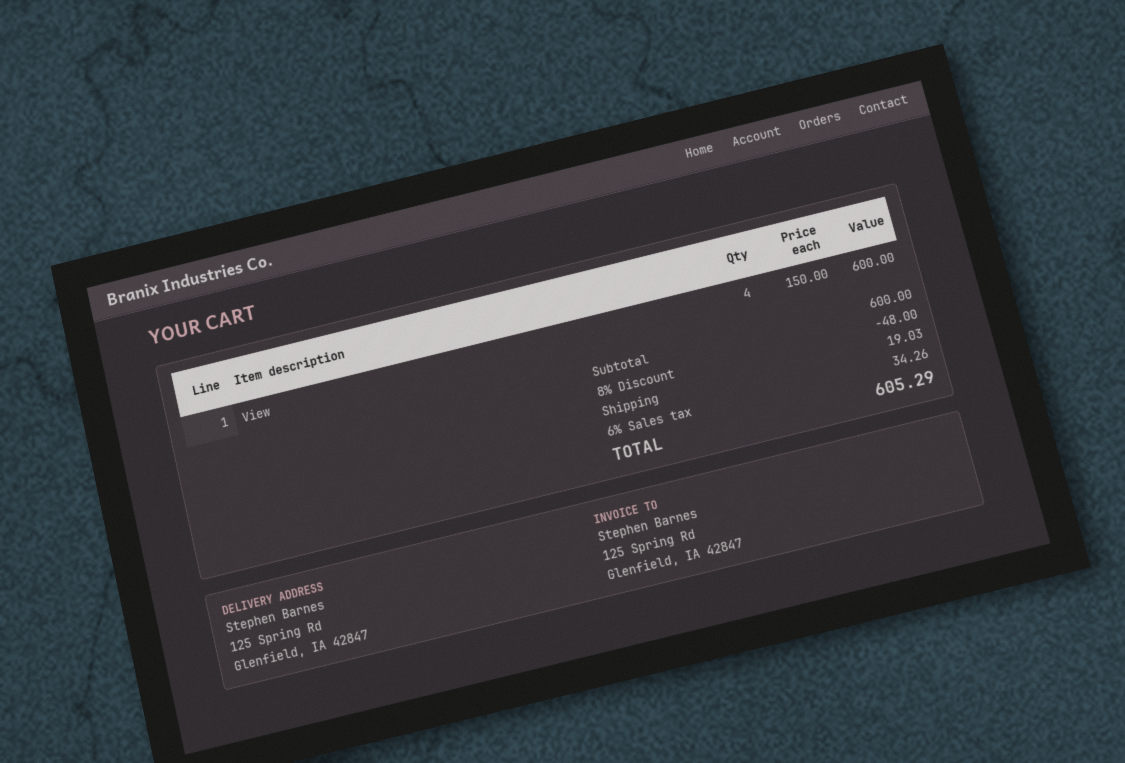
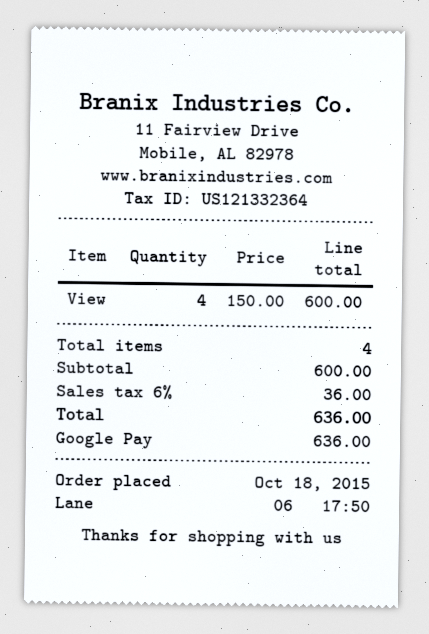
discount: 8% = 48.00 -> none
shipping: 19.03 -> none
tax: 6% = 34.26 -> 6% = 36.00
total: 605.29 -> 636.00

